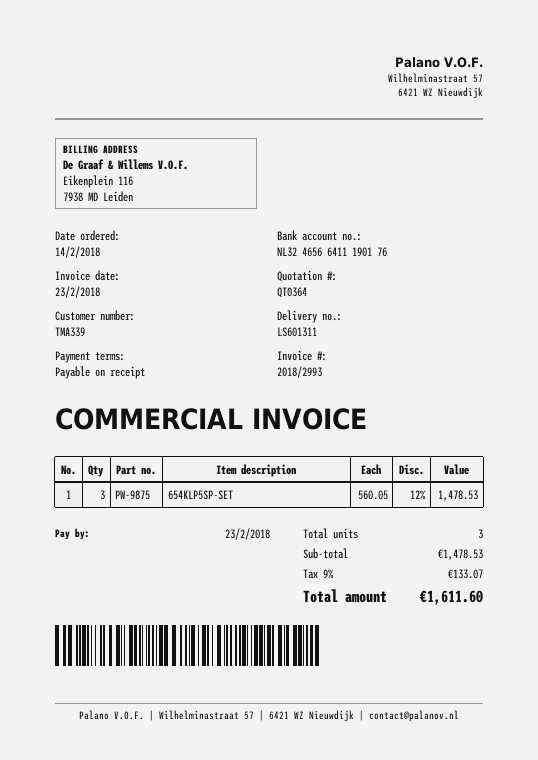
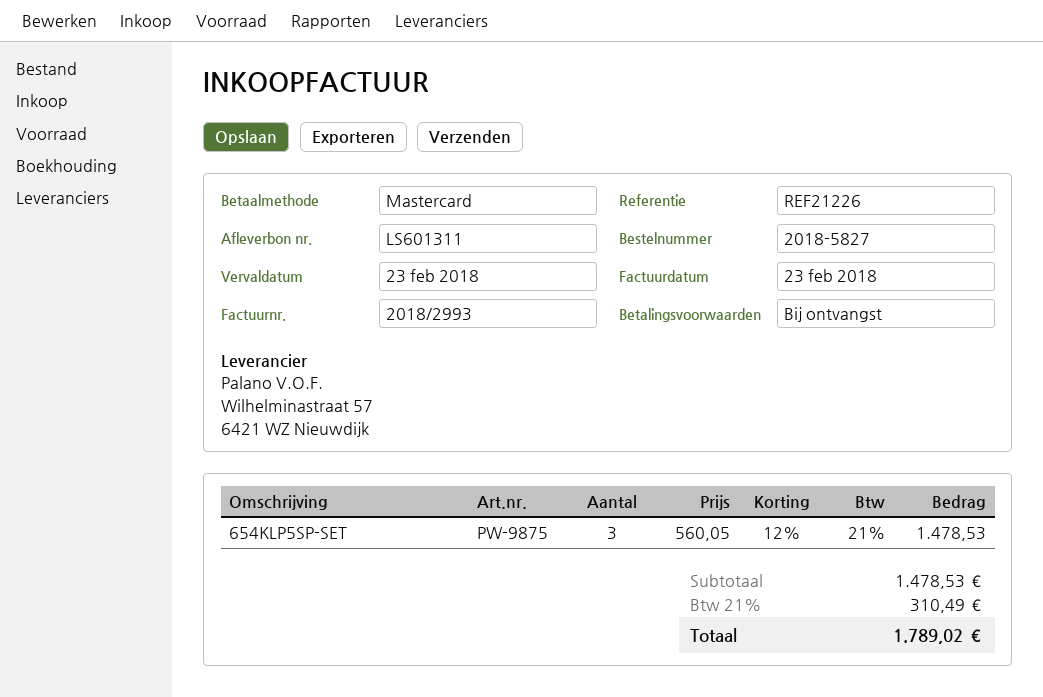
tax: 9% = 133.07 -> 21% = 310.49
total: 1611.60 -> 1789.02

